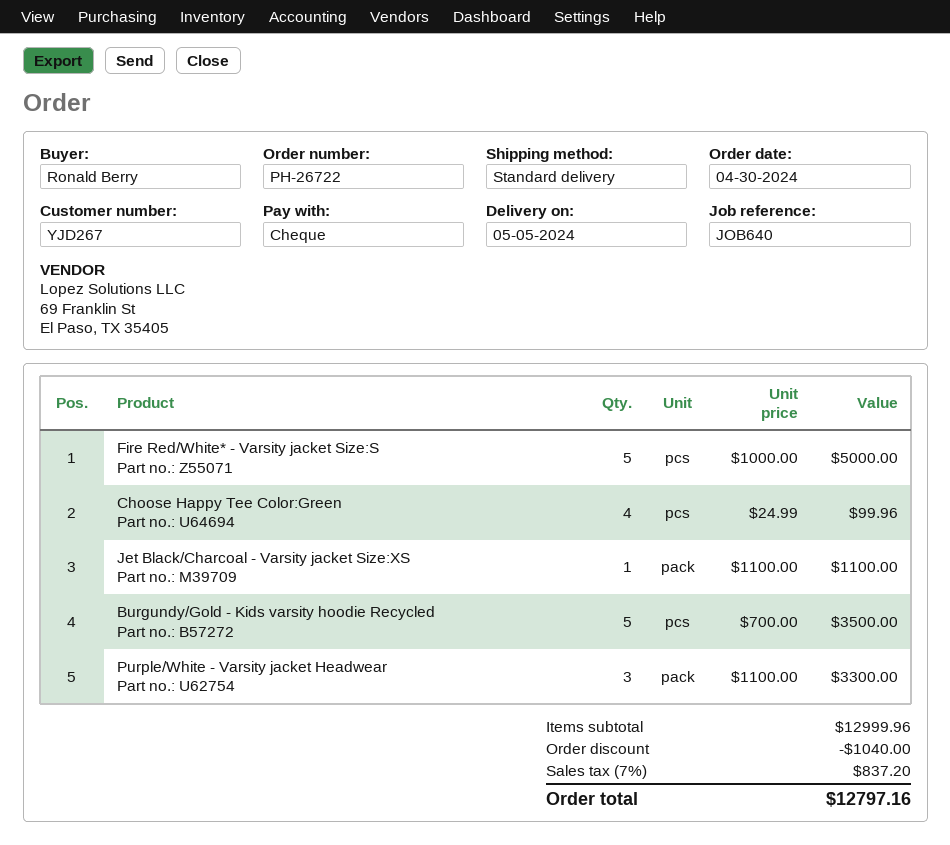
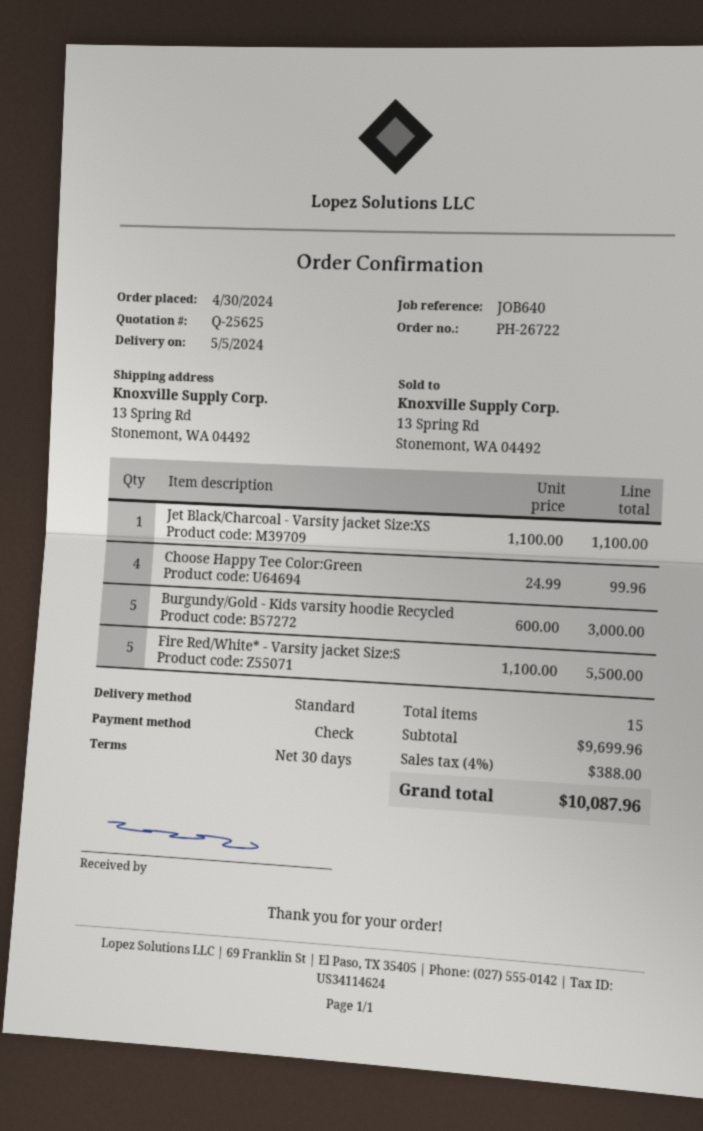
Fire Red/White* - Varsity jacket Size:S: 5 x 1000.00 = 5000.00 -> 5 x 1100.00 = 5500.00
Burgundy/Gold - Kids varsity hoodie Recycled: 5 x 700.00 = 3500.00 -> 5 x 600.00 = 3000.00
Purple/White - Varsity jacket Headwear: 3 x 1100.00 = 3300.00 -> none
subtotal: 12999.96 -> 9699.96
discount: 1040.00 -> none
tax: 7% = 837.20 -> 4% = 388.00
total: 12797.16 -> 10087.96

